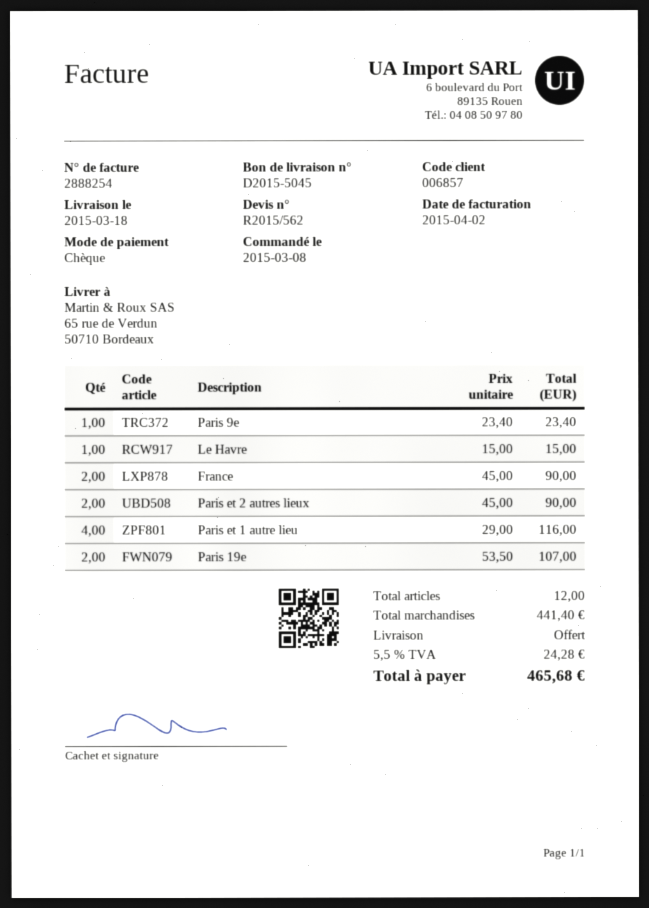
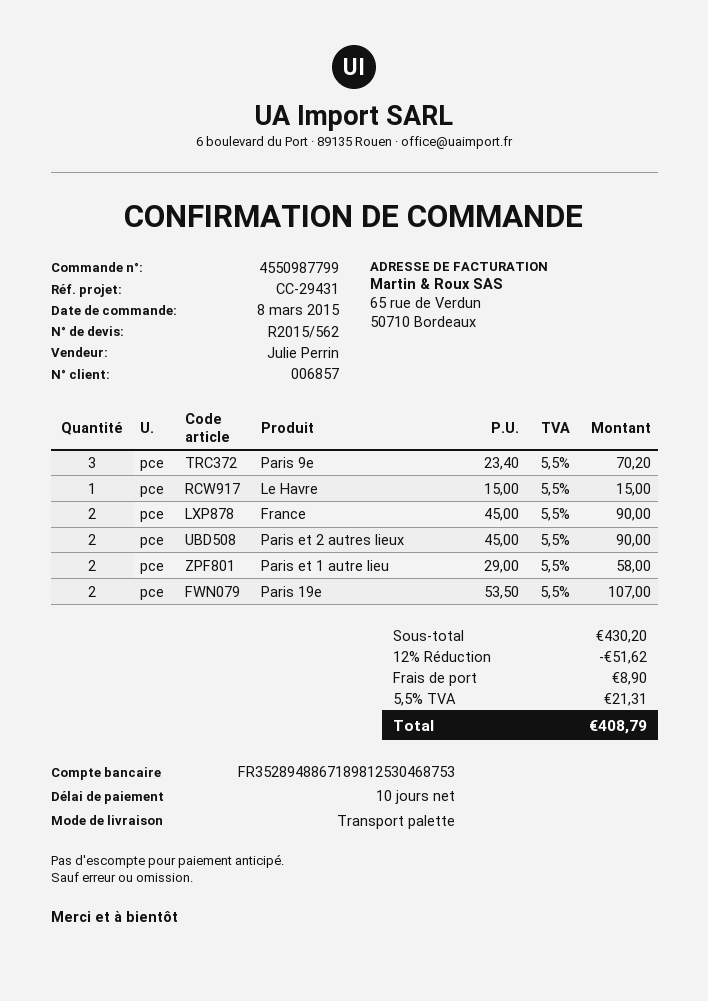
Paris 9e: 1 x 23.40 = 23.40 -> 3 x 23.40 = 70.20
Paris et 1 autre lieu: 4 x 29.00 = 116.00 -> 2 x 29.00 = 58.00
subtotal: 441.40 -> 430.20
discount: none -> 12% = 51.62
shipping: 0.00 -> 8.90
tax: 5.5% = 24.28 -> 5.5% = 21.31
total: 465.68 -> 408.79

